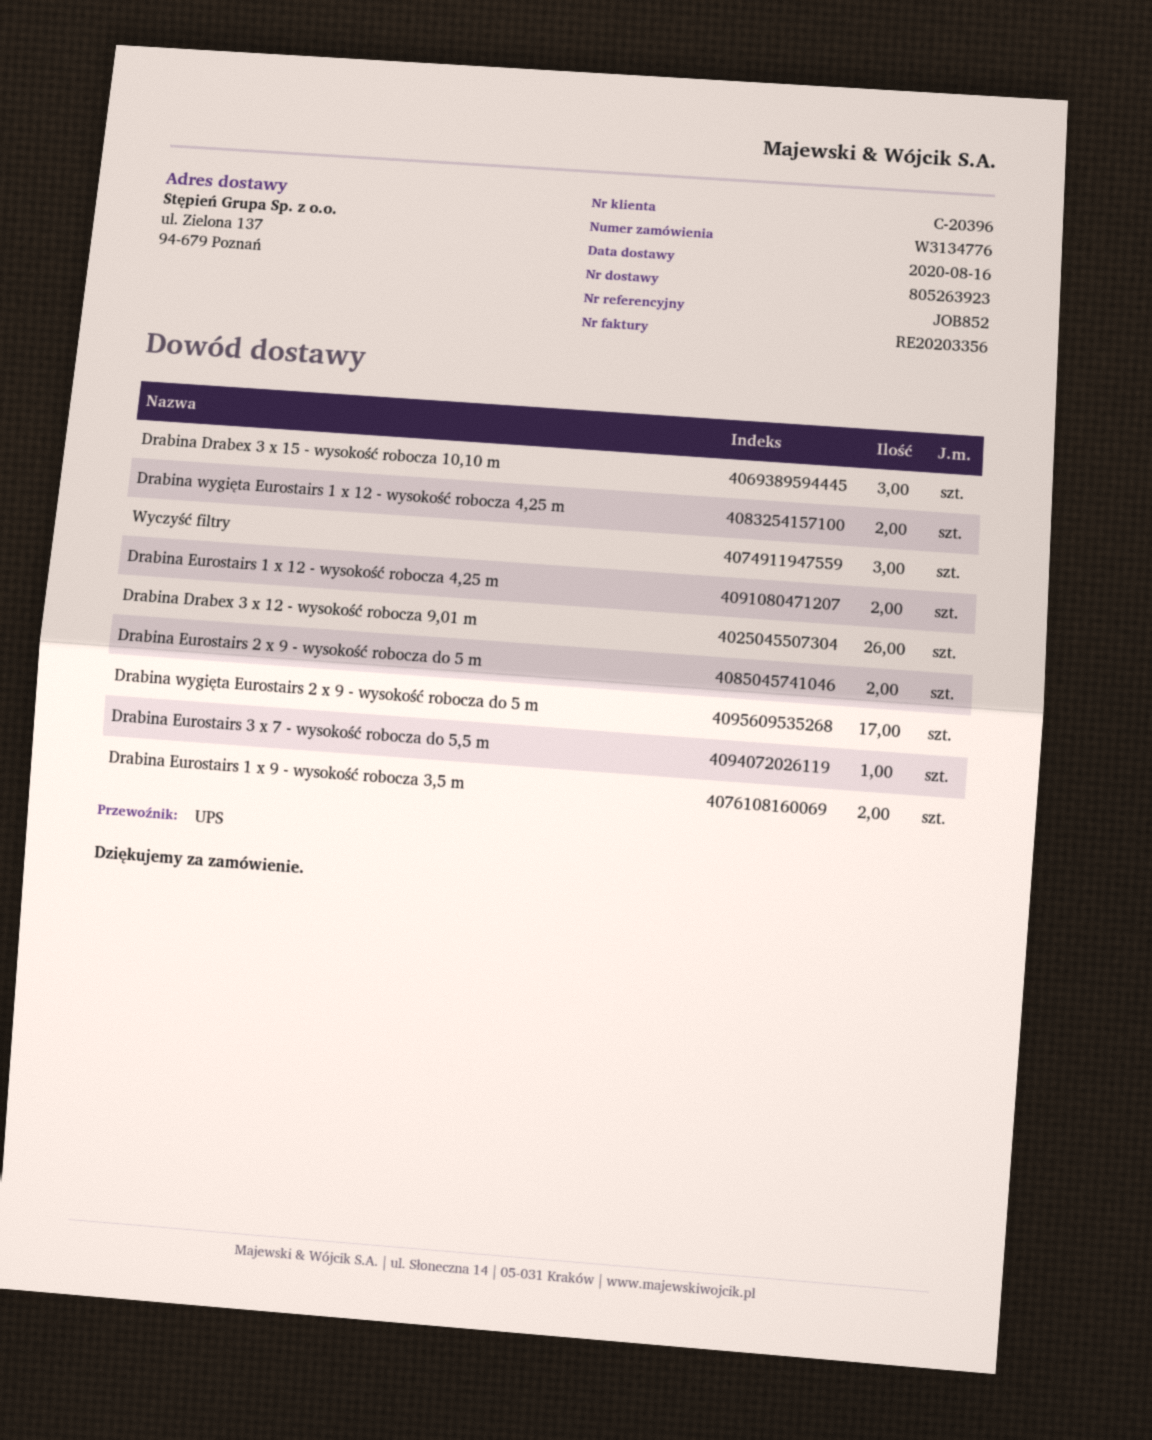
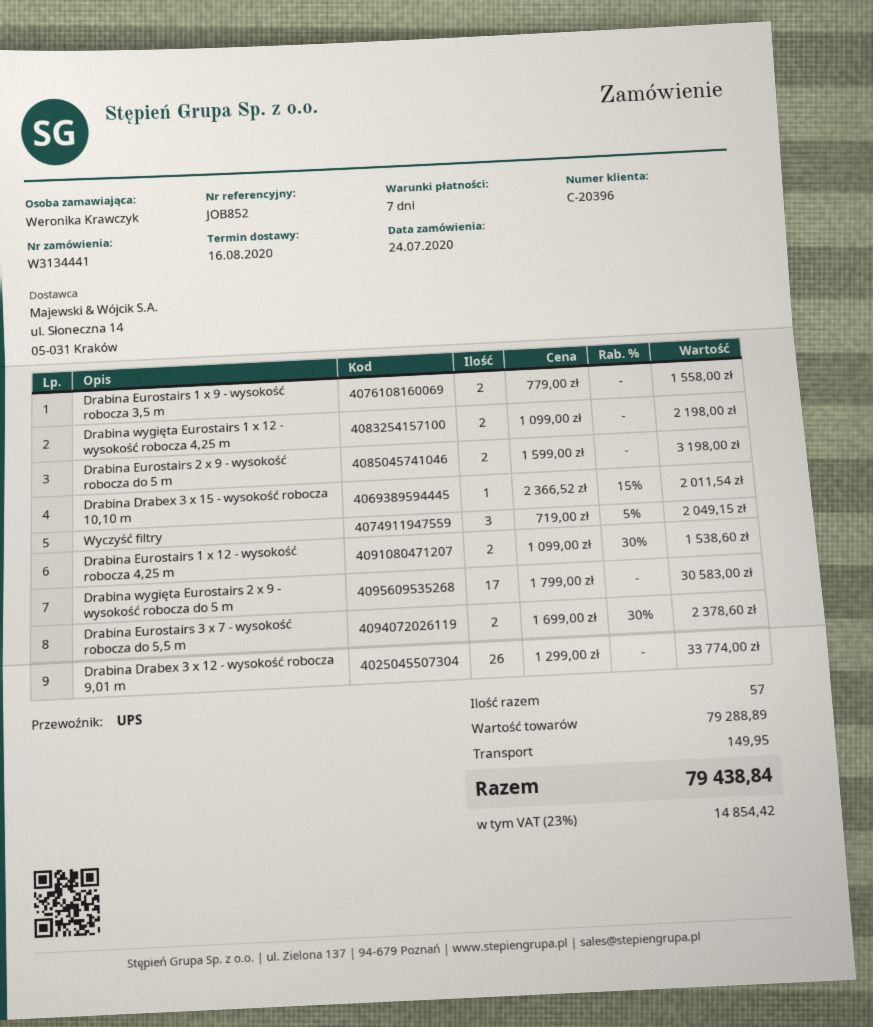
order number: W3134776 -> W3134441
Drabina Drabex 3 x 15 - wysokość robocza 10,10 m: 3 -> 1
Drabina Eurostairs 3 x 7 - wysokość robocza do 5,5 m: 1 -> 2

